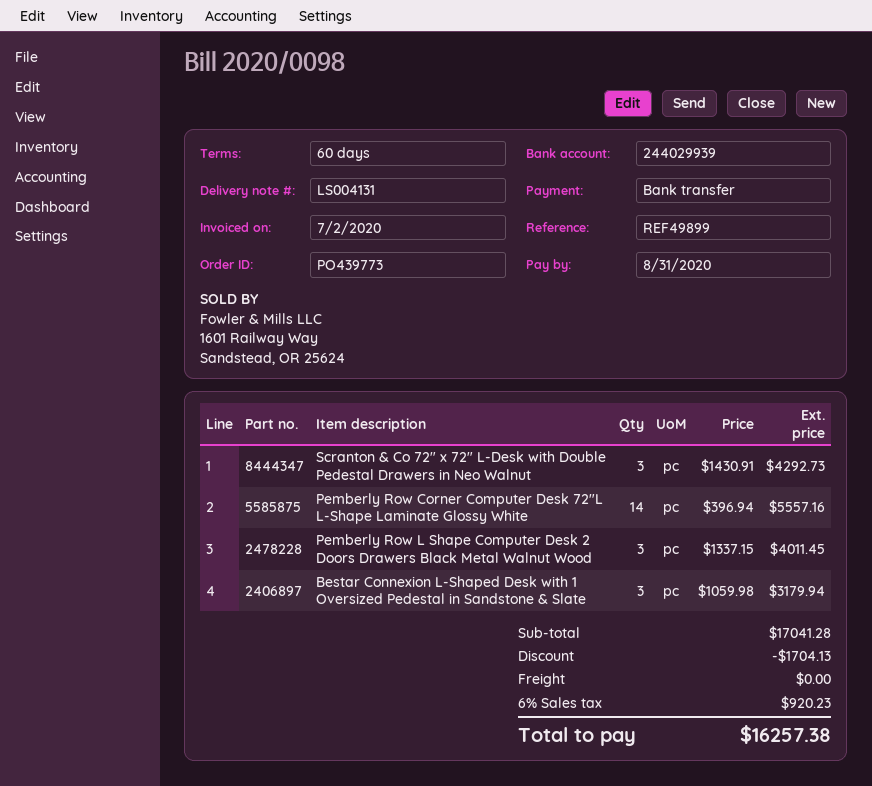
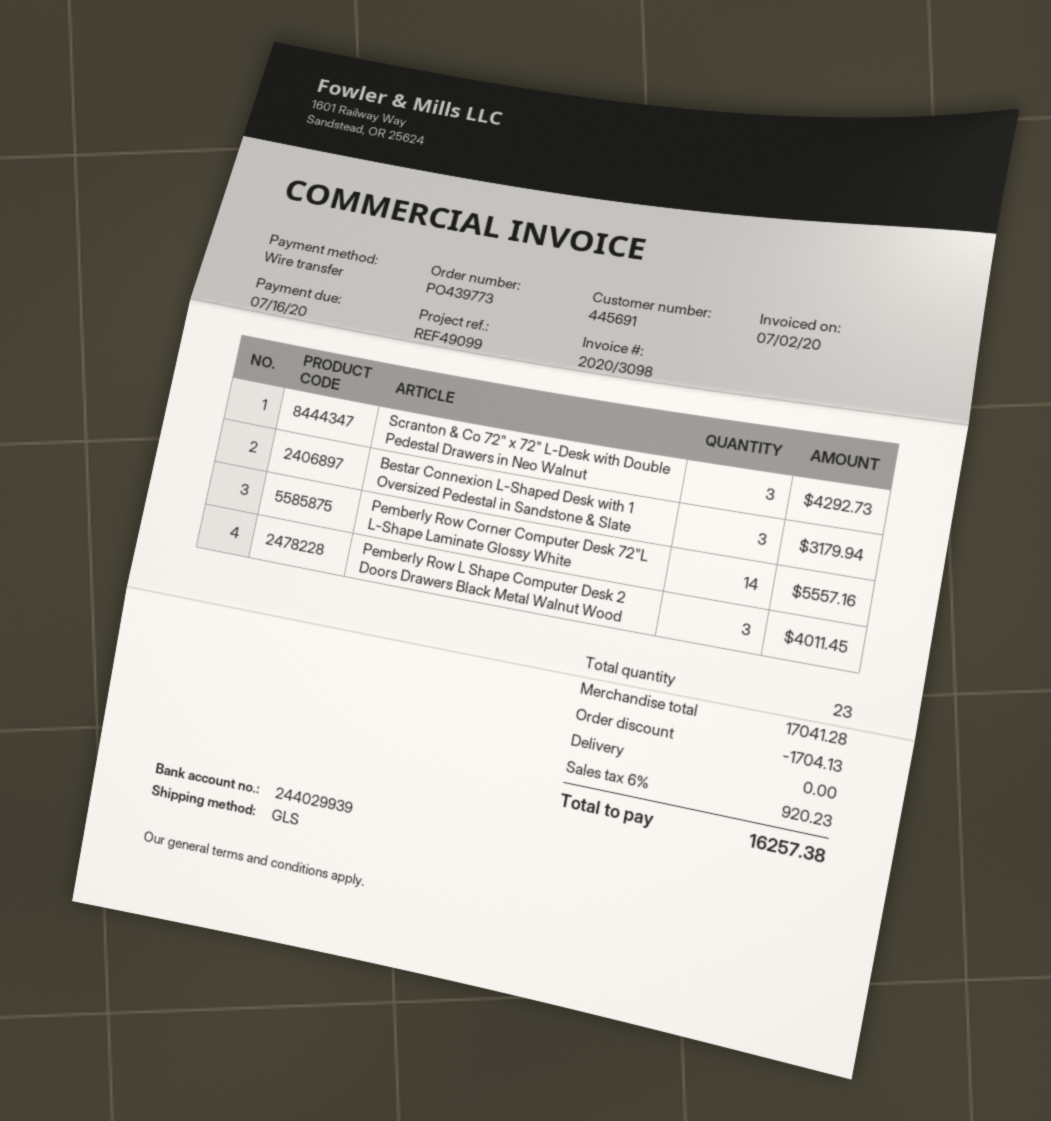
invoice number: 2020/0098 -> 2020/3098
due date: 2020-08-31 -> 2020-07-16
reference: REF49899 -> REF49099

